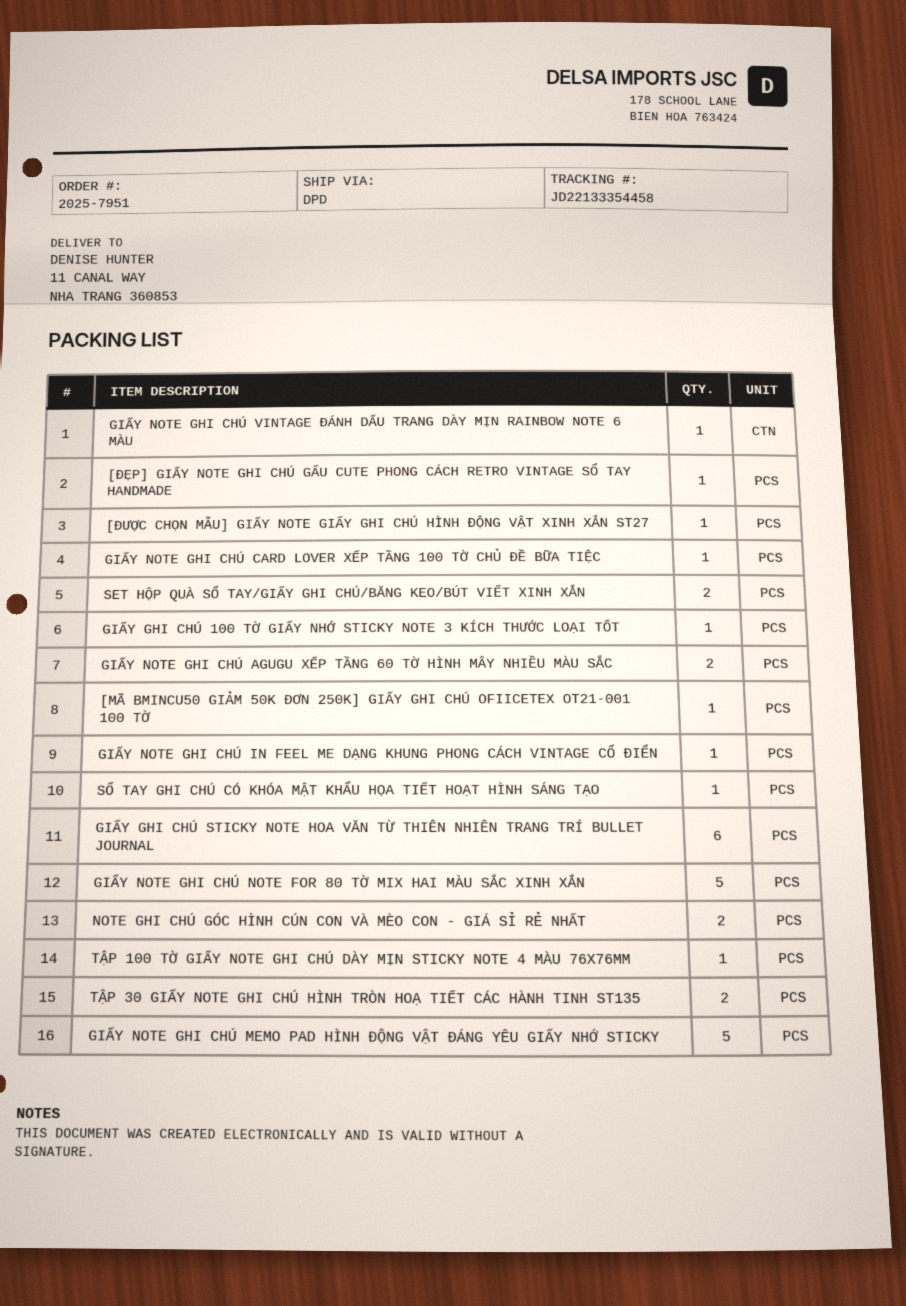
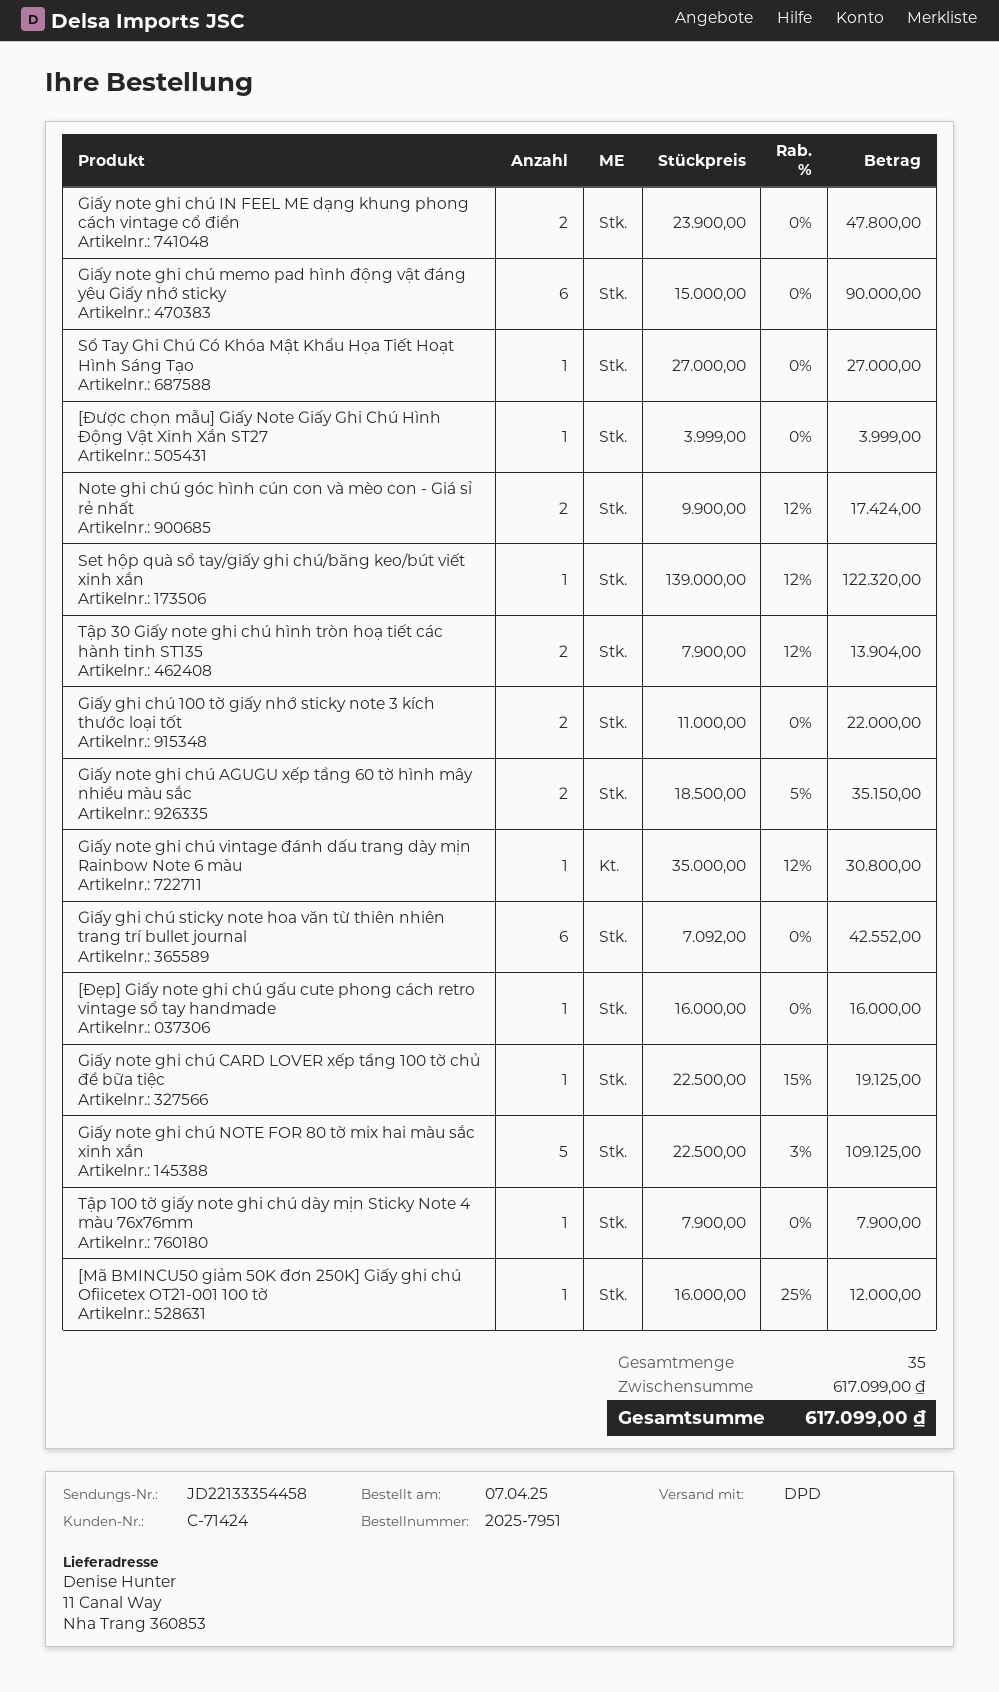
SET HỘP QUÀ SỔ TAY/GIẤY GHI CHÚ/BĂNG KEO/BÚT VIẾT XINH XẮN: 2 -> 1
GIẤY GHI CHÚ 100 TỜ GIẤY NHỚ STICKY NOTE 3 KÍCH THƯỚC LOẠI TỐT: 1 -> 2
GIẤY NOTE GHI CHÚ IN FEEL ME DẠNG KHUNG PHONG CÁCH VINTAGE CỔ ĐIỂN: 1 -> 2
GIẤY NOTE GHI CHÚ MEMO PAD HÌNH ĐỘNG VẬT ĐÁNG YÊU GIẤY NHỚ STICKY: 5 -> 6

